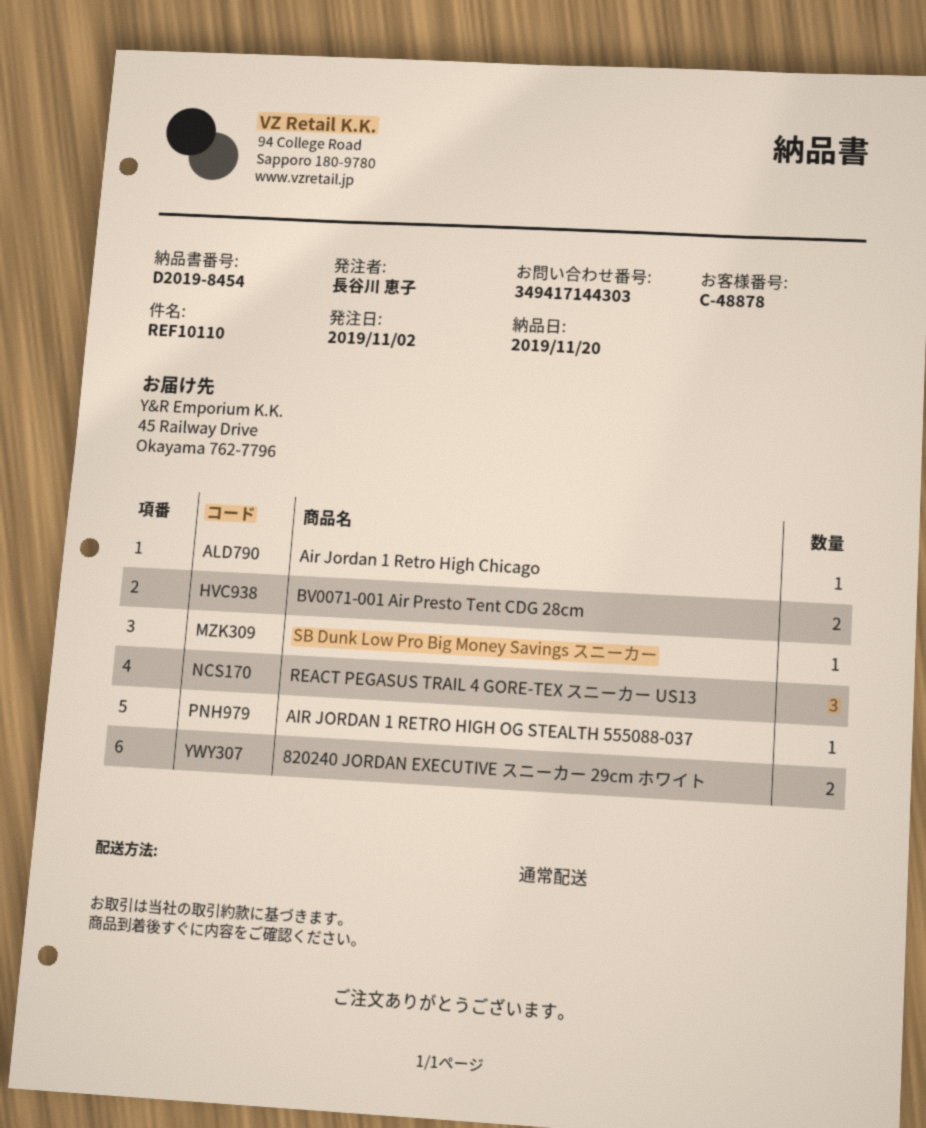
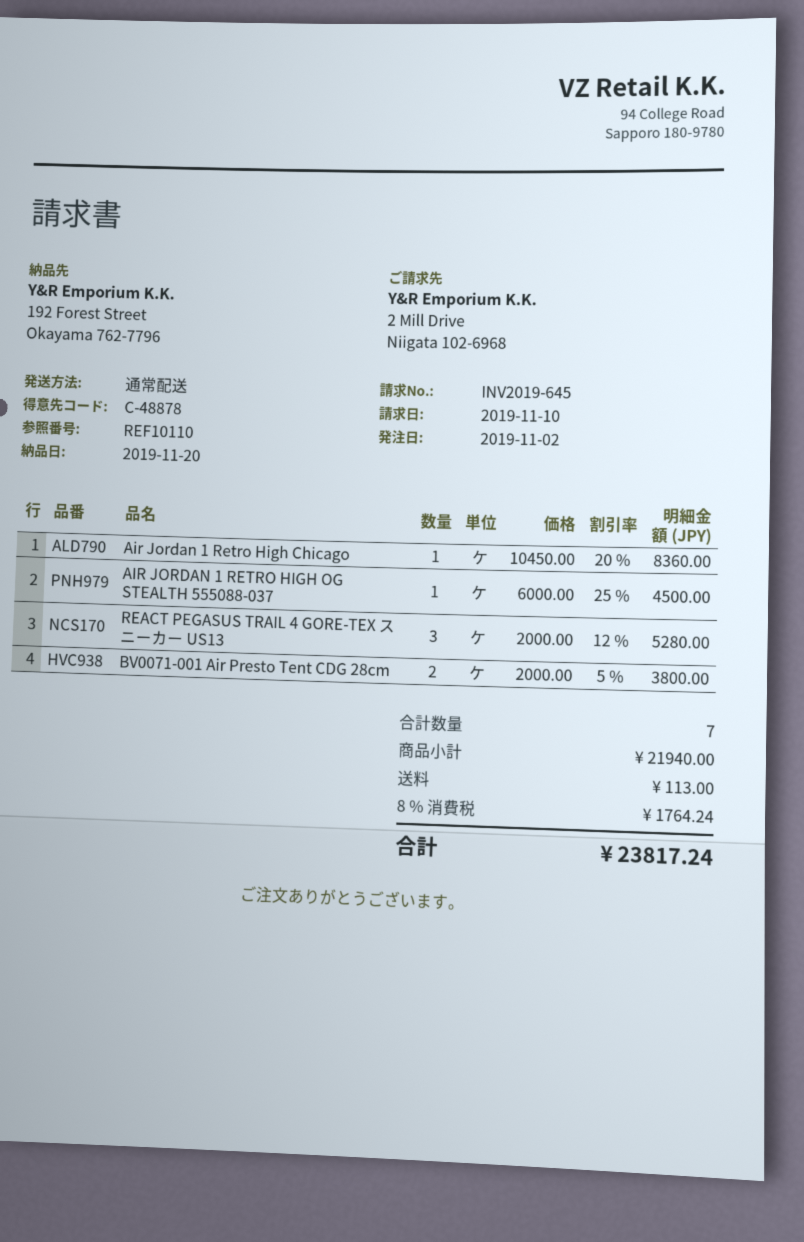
ship to: 45 Railway Drive, Okayama 762-7796 -> 192 Forest Street, Okayama 762-7796
SB Dunk Low Pro Big Money Savings スニーカー: 1 -> none
820240 JORDAN EXECUTIVE スニーカー 29cm ホワイト: 2 -> none

